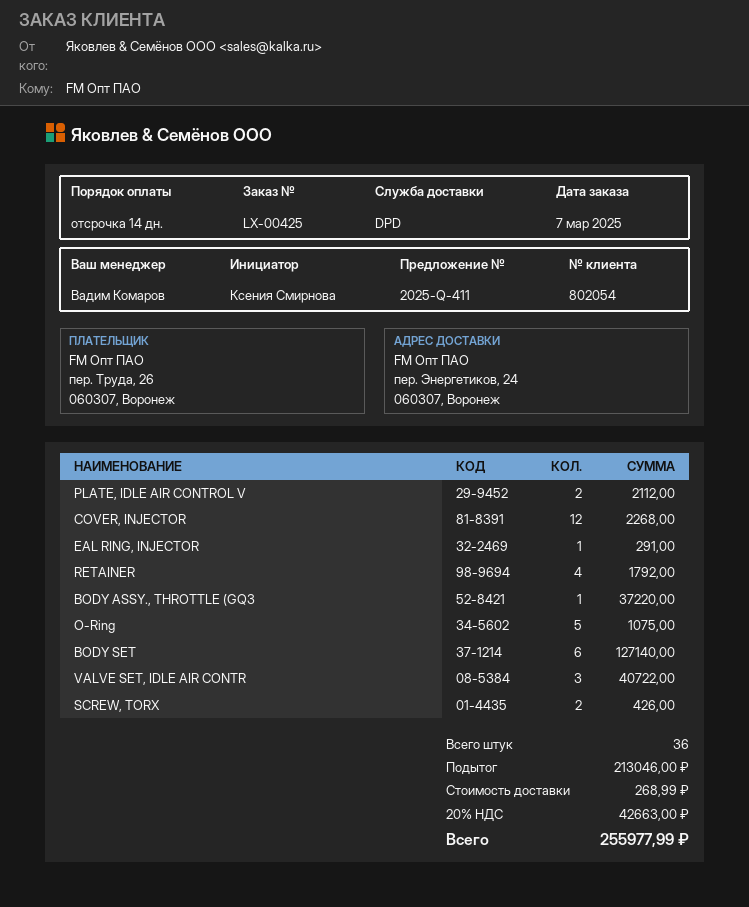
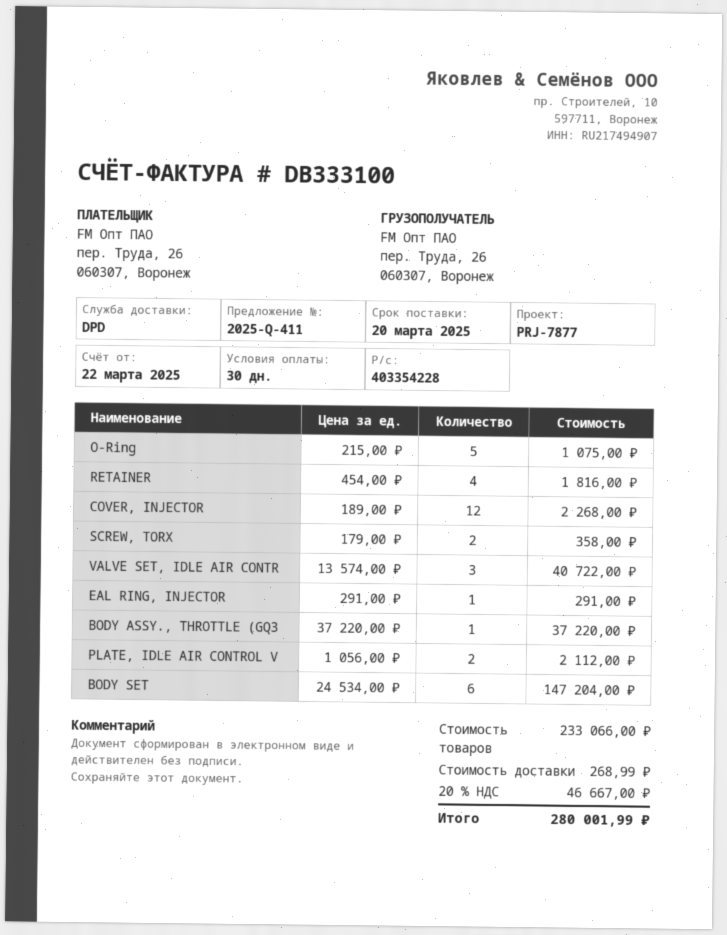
payment terms: 14 days -> 30 days
ship to: пер. Энергетиков, 24, 060307, Воронеж -> пер. Труда, 26, 060307, Воронеж
RETAINER: 4 for 1792.00 -> 4 for 1816.00
BODY SET: 6 for 127140.00 -> 6 for 147204.00
SCREW, TORX: 2 for 426.00 -> 2 for 358.00
subtotal: 213046.00 -> 233066.00
tax: 20% = 42663.00 -> 20% = 46667.00
total: 255977.99 -> 280001.99

